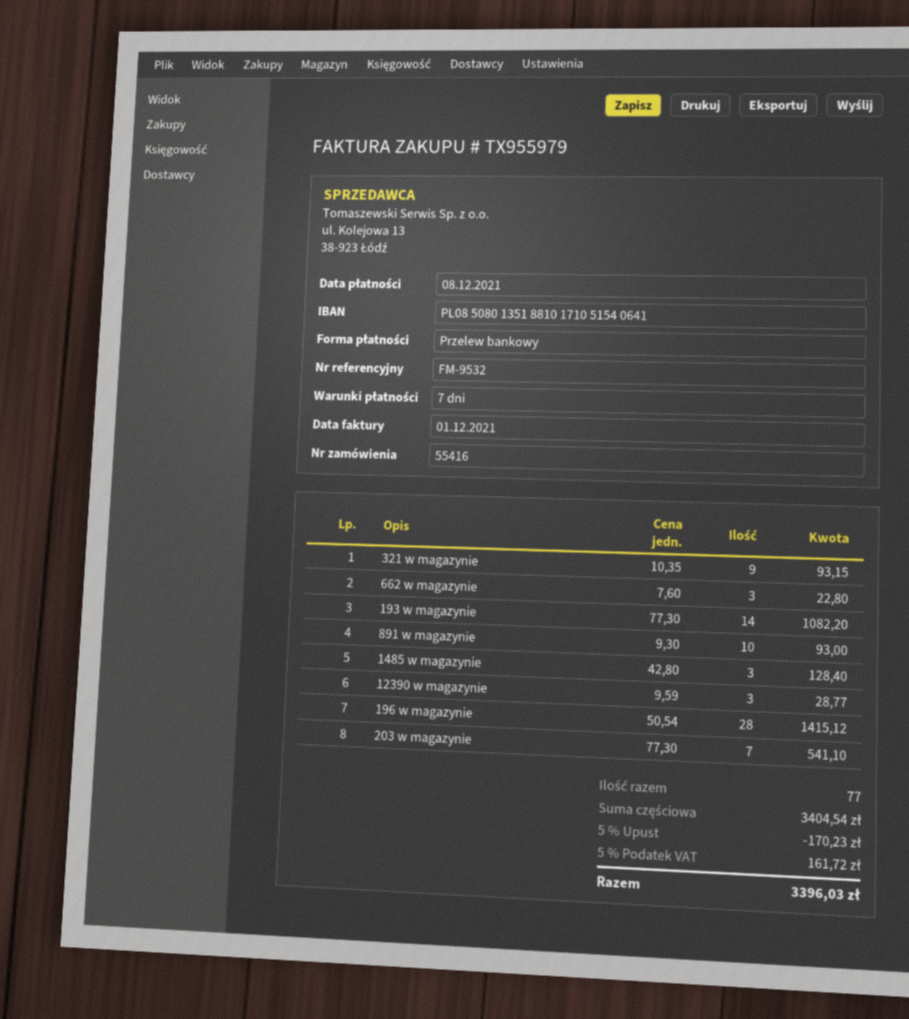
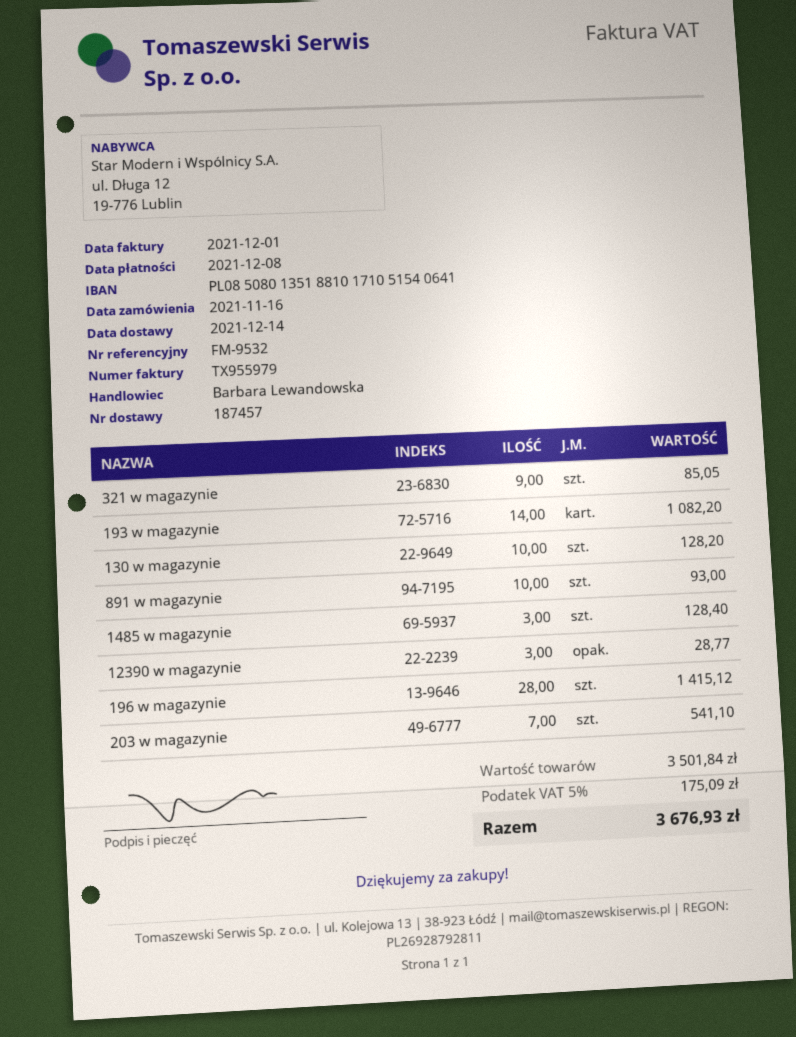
321 w magazynie: 9 for 93.15 -> 9 for 85.05
662 w magazynie: 3 for 22.80 -> none
130 w magazynie: none -> 10 for 128.20
subtotal: 3404.54 -> 3501.84
discount: 5% = 170.23 -> none
tax: 5% = 161.72 -> 5% = 175.09
total: 3396.03 -> 3676.93

